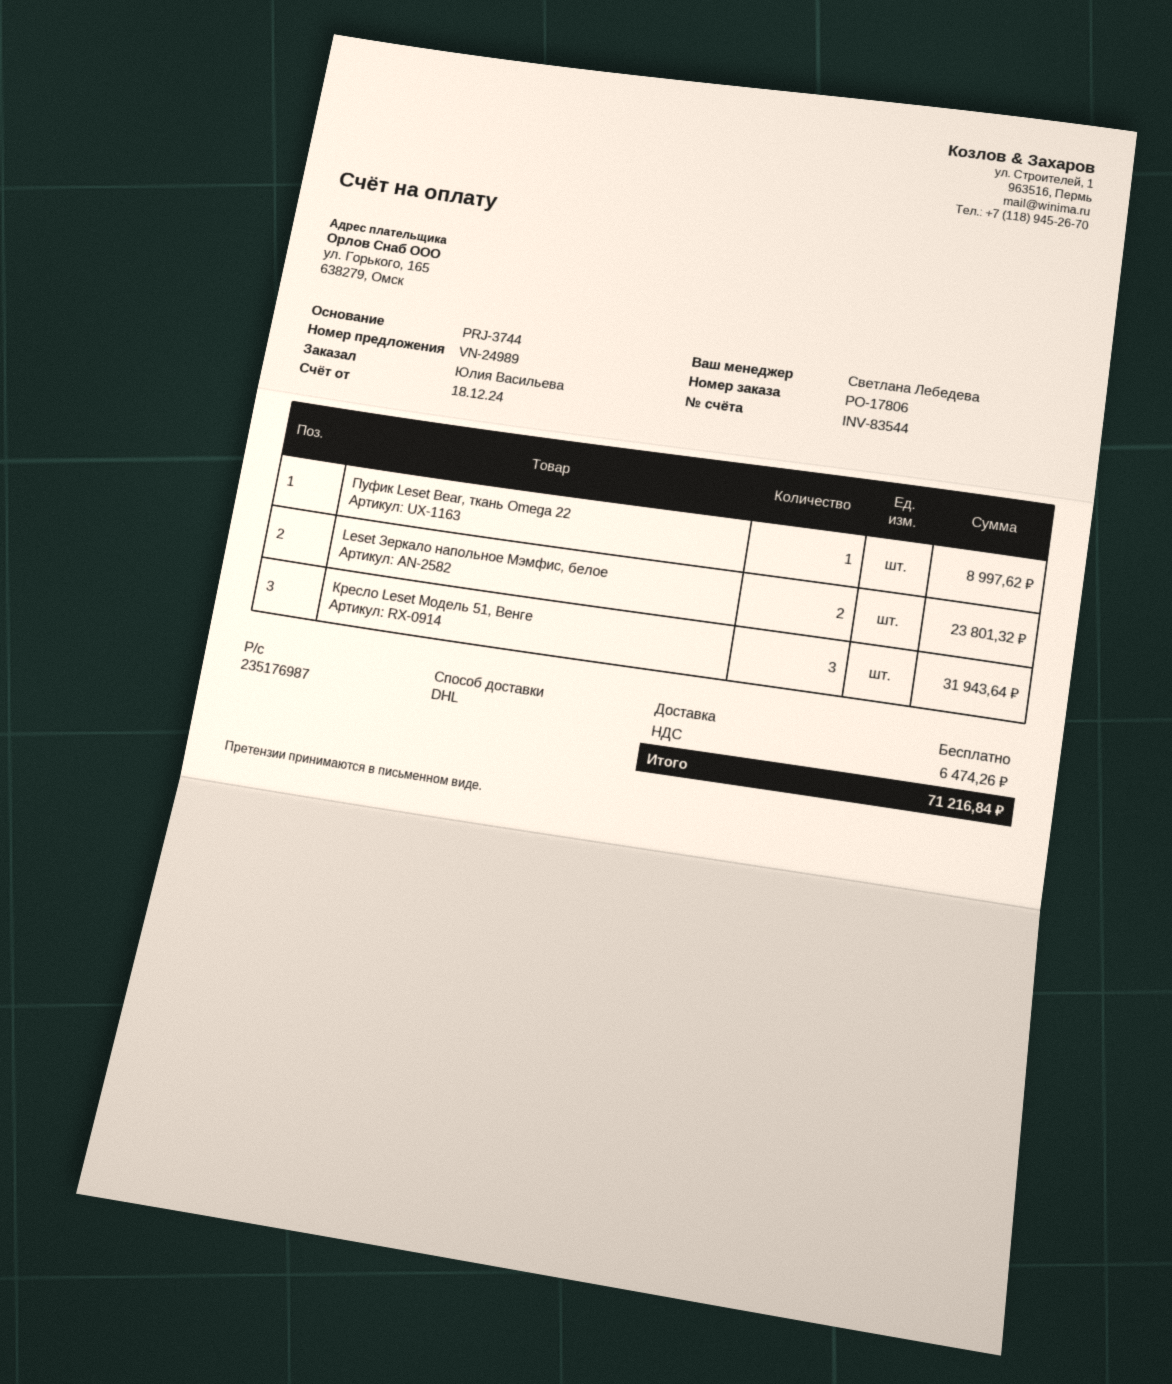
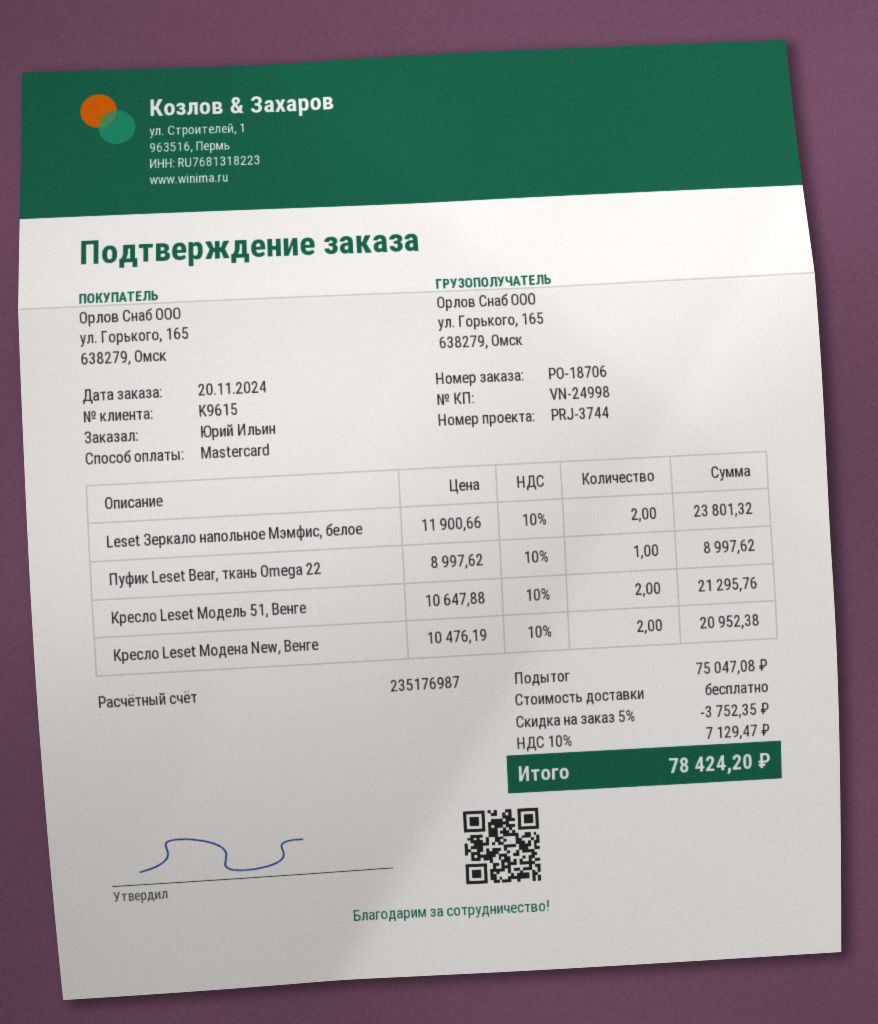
quote number: VN-24989 -> VN-24998
order number: PO-17806 -> PO-18706
ordered by: Юлия Васильева -> Юрий Ильин
Кресло Leset Модель 51, Венге: 3 for 31943.64 -> 2 for 21295.76
Кресло Leset Модена New, Венге: none -> 2 for 20952.38
discount: none -> 5% = 3752.35
tax: 6474.26 -> 7129.47
total: 71216.84 -> 78424.20

